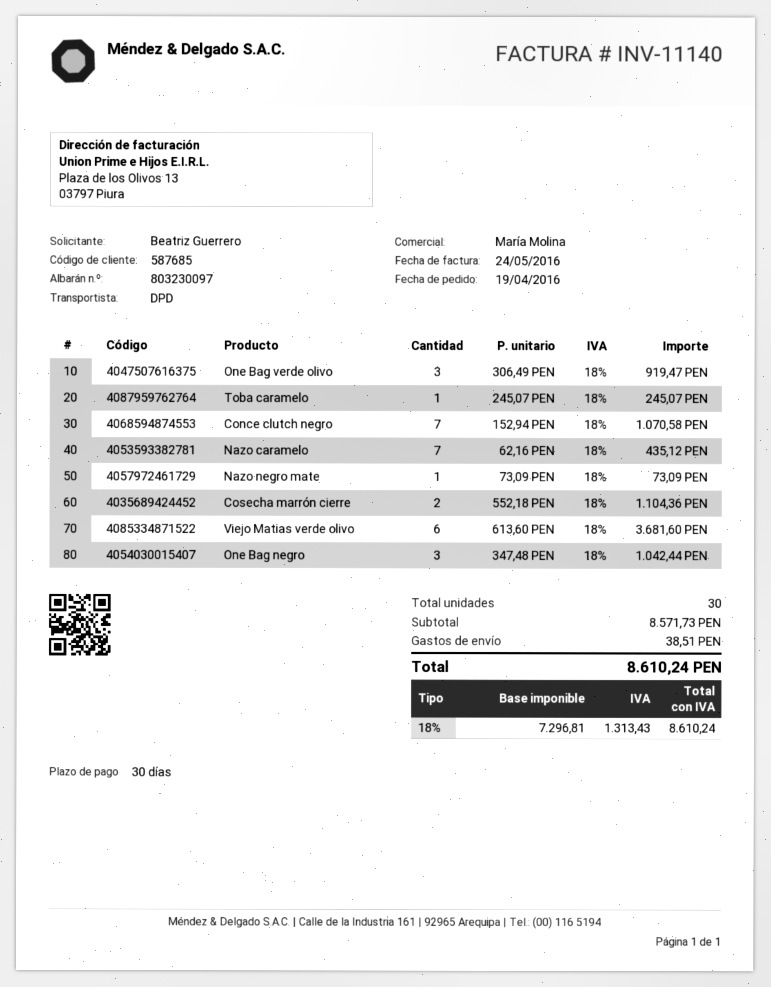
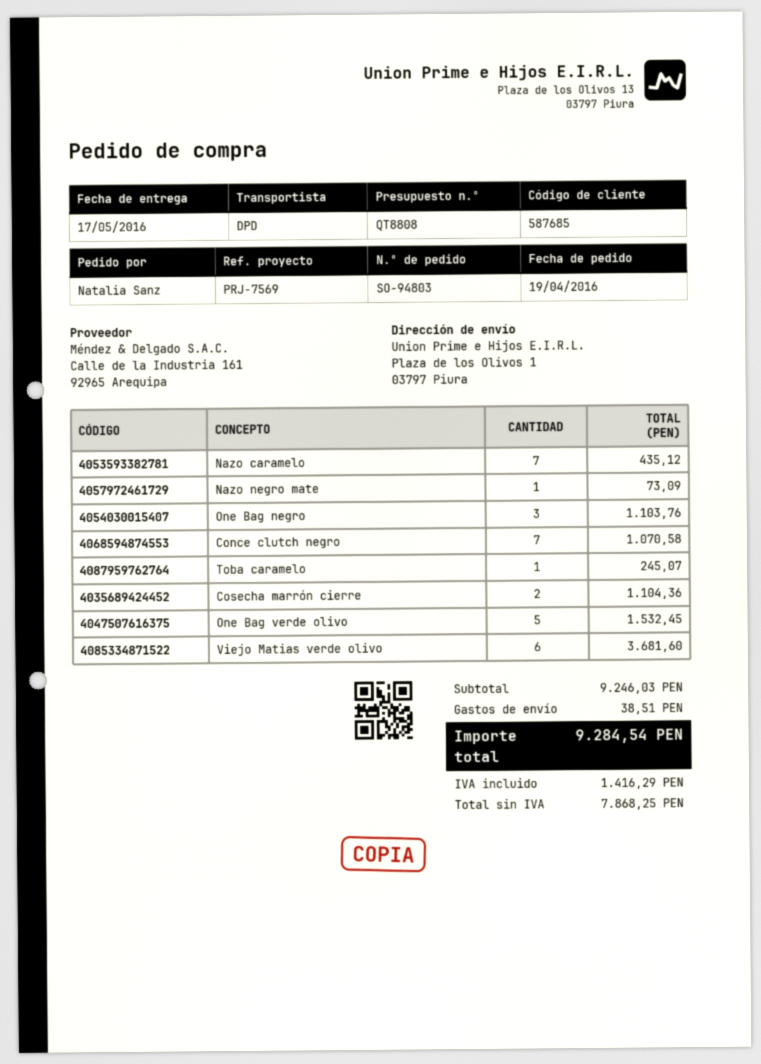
ordered by: Beatriz Guerrero -> Natalia Sanz
One Bag verde olivo: 3 for 919.47 -> 5 for 1532.45
One Bag negro: 3 for 1042.44 -> 3 for 1103.76
subtotal: 8571.73 -> 9246.03
net: 7296.81 -> 7868.25
tax: 1313.43 -> 1416.29
total: 8610.24 -> 9284.54

